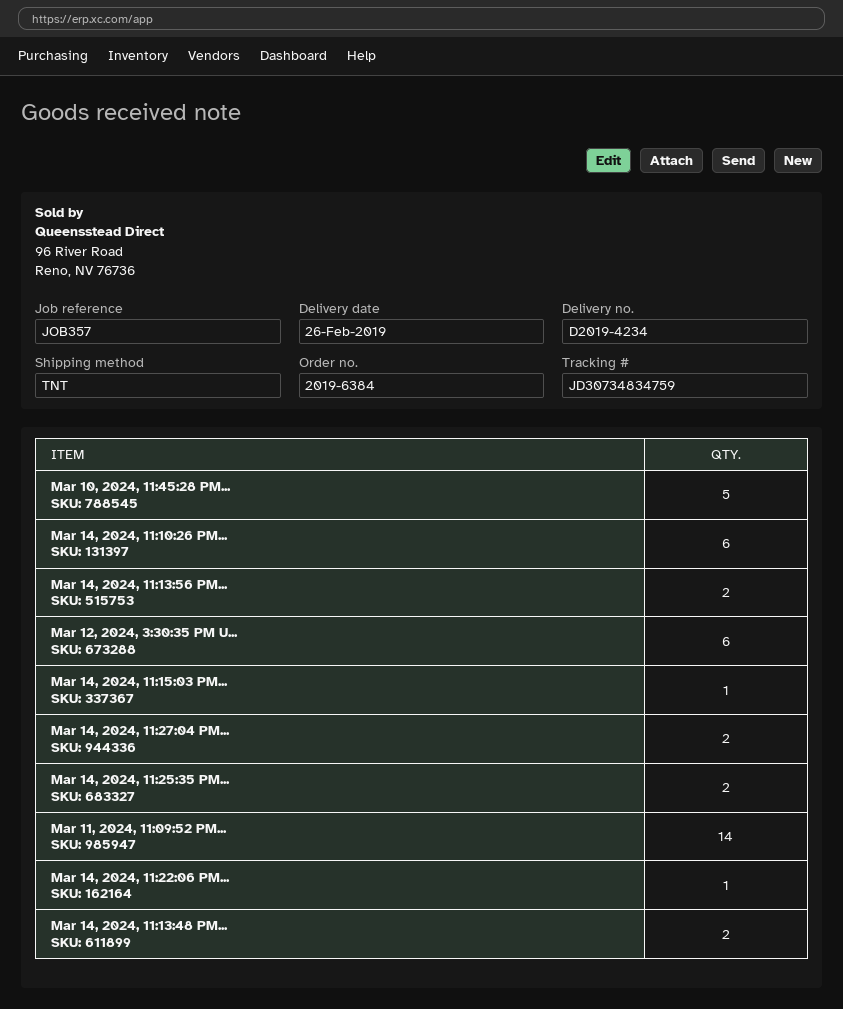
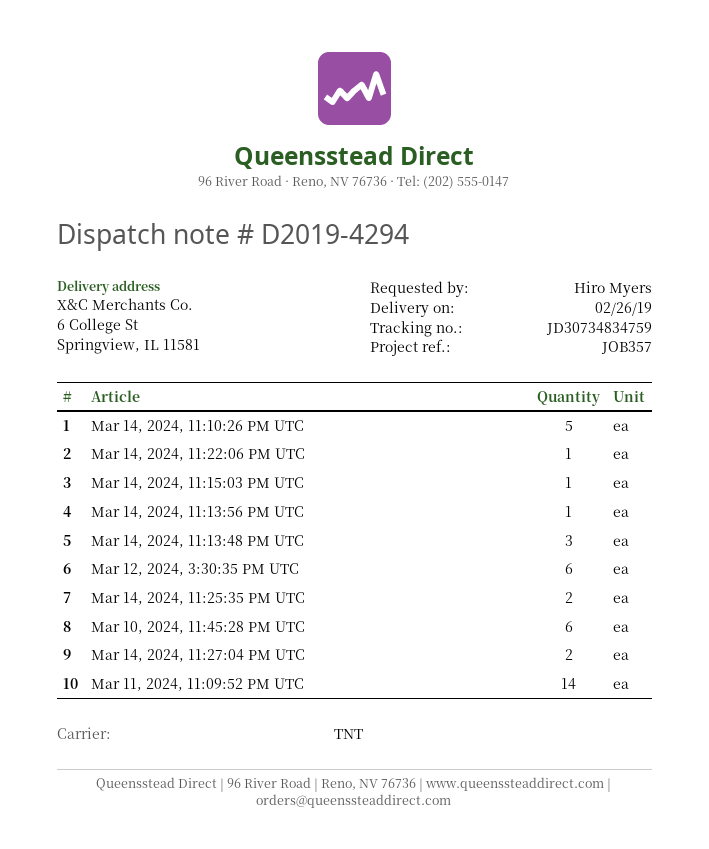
delivery note number: D2019-4234 -> D2019-4294
Mar 10, 2024, 11:45:28 PM...: 5 -> 6
Mar 14, 2024, 11:10:26 PM...: 6 -> 5
Mar 14, 2024, 11:13:56 PM...: 2 -> 1
Mar 14, 2024, 11:13:48 PM...: 2 -> 3

